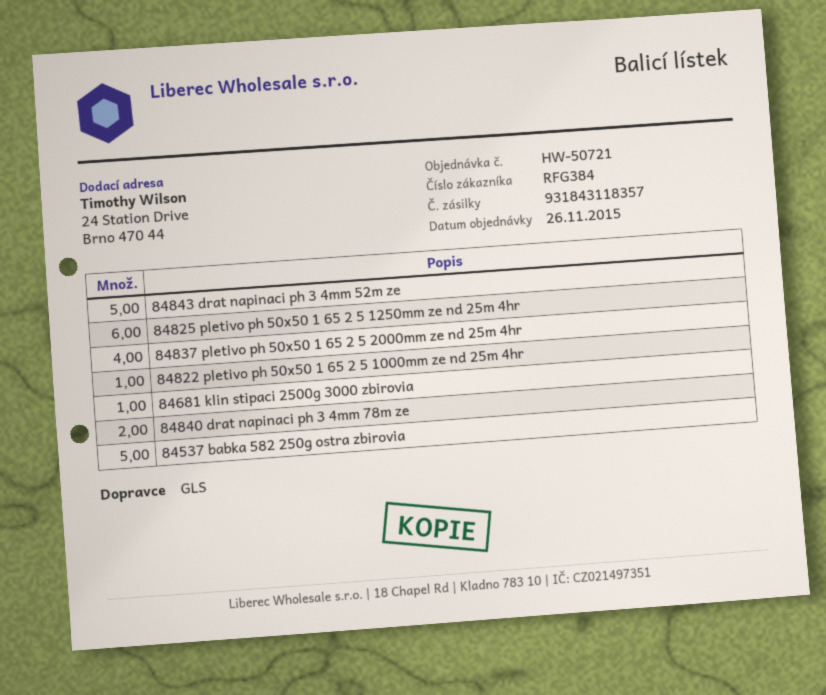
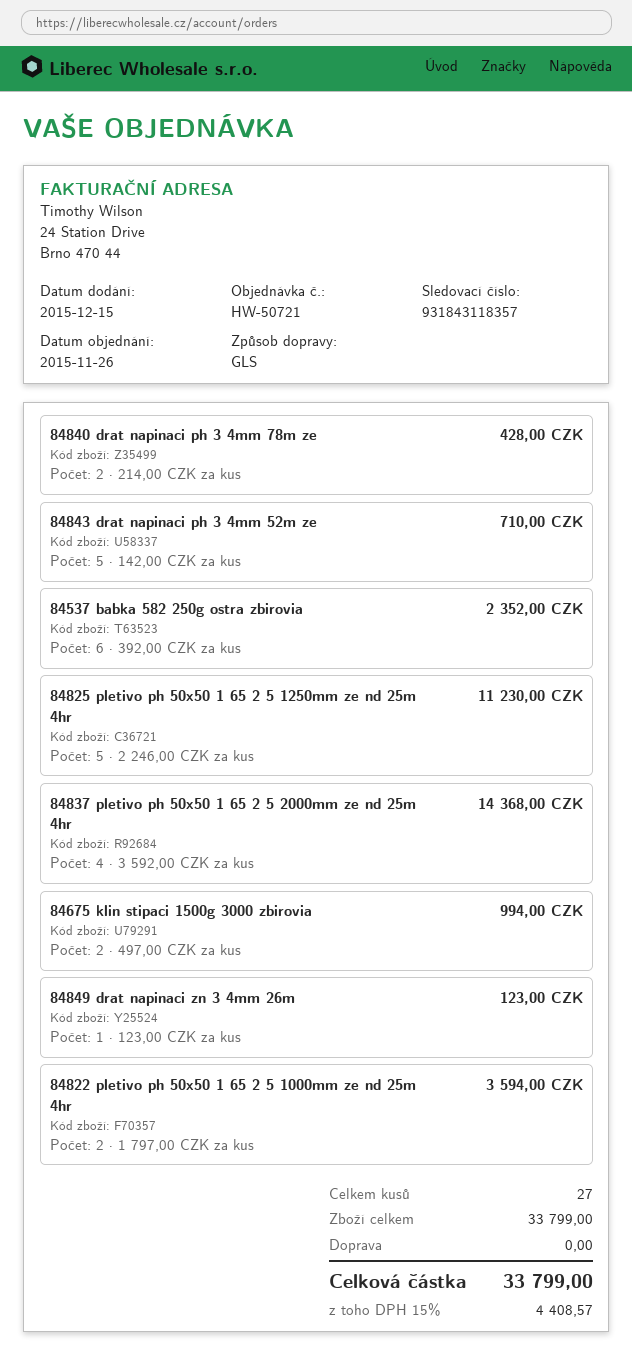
84825 pletivo ph 50x50 1 65 2 5 1250mm ze nd 25m 4hr: 6 -> 5
84822 pletivo ph 50x50 1 65 2 5 1000mm ze nd 25m 4hr: 1 -> 2
84681 klin stipaci 2500g 3000 zbirovia: 1 -> none
84537 babka 582 250g ostra zbirovia: 5 -> 6
84675 klin stipaci 1500g 3000 zbirovia: none -> 2
84849 drat napinaci zn 3 4mm 26m: none -> 1

